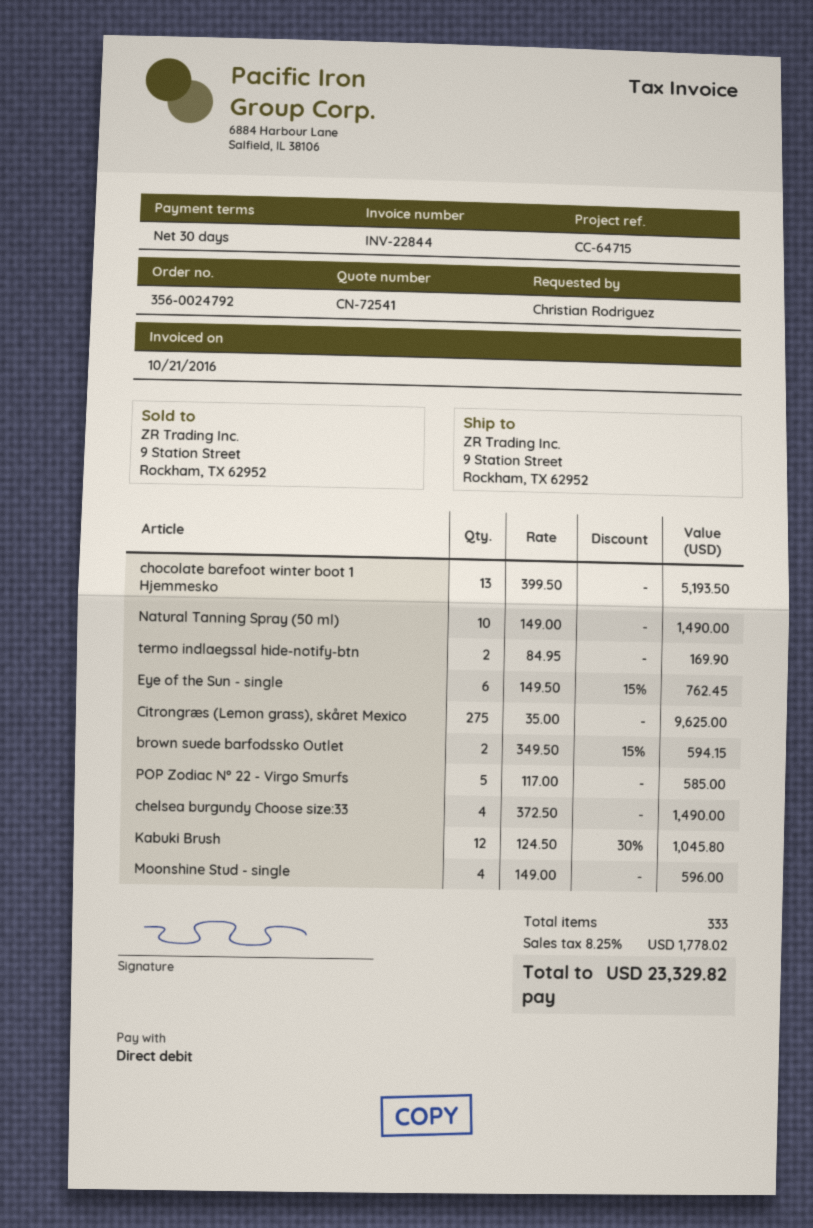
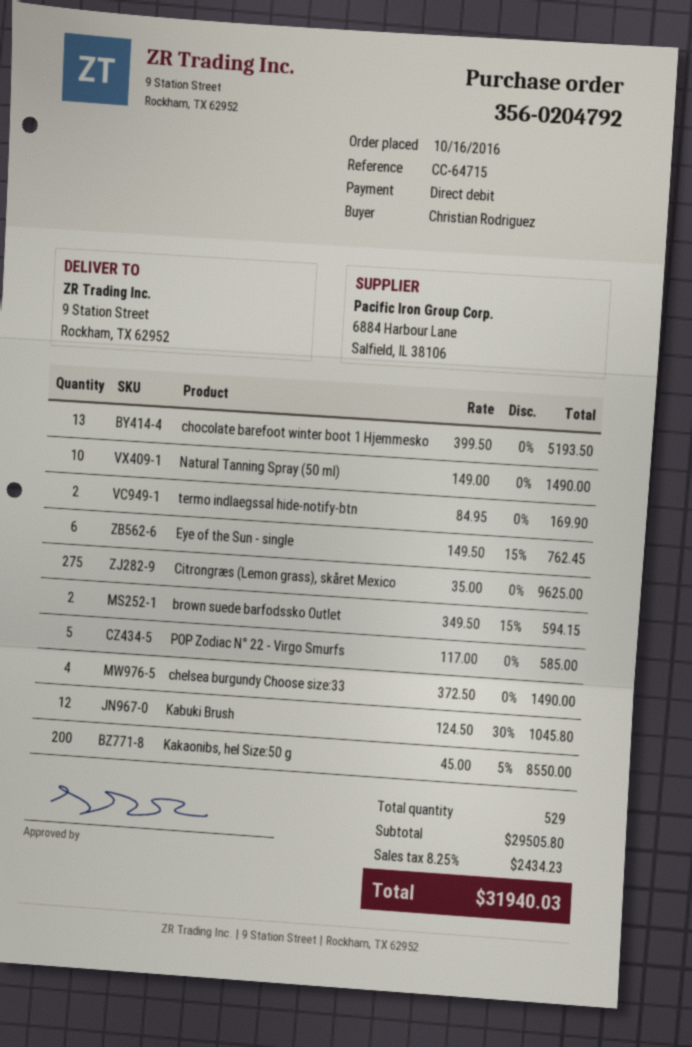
order number: 356-0024792 -> 356-0204792
Moonshine Stud - single: 4 x 149.00 = 596.00 -> none
Kakaonibs, hel Size:50 g: none -> 200 x 45.00 - 5% = 8550.00
total quantity: 333 -> 529
tax: 8.25% = 1778.02 -> 8.25% = 2434.23
total: 23329.82 -> 31940.03

